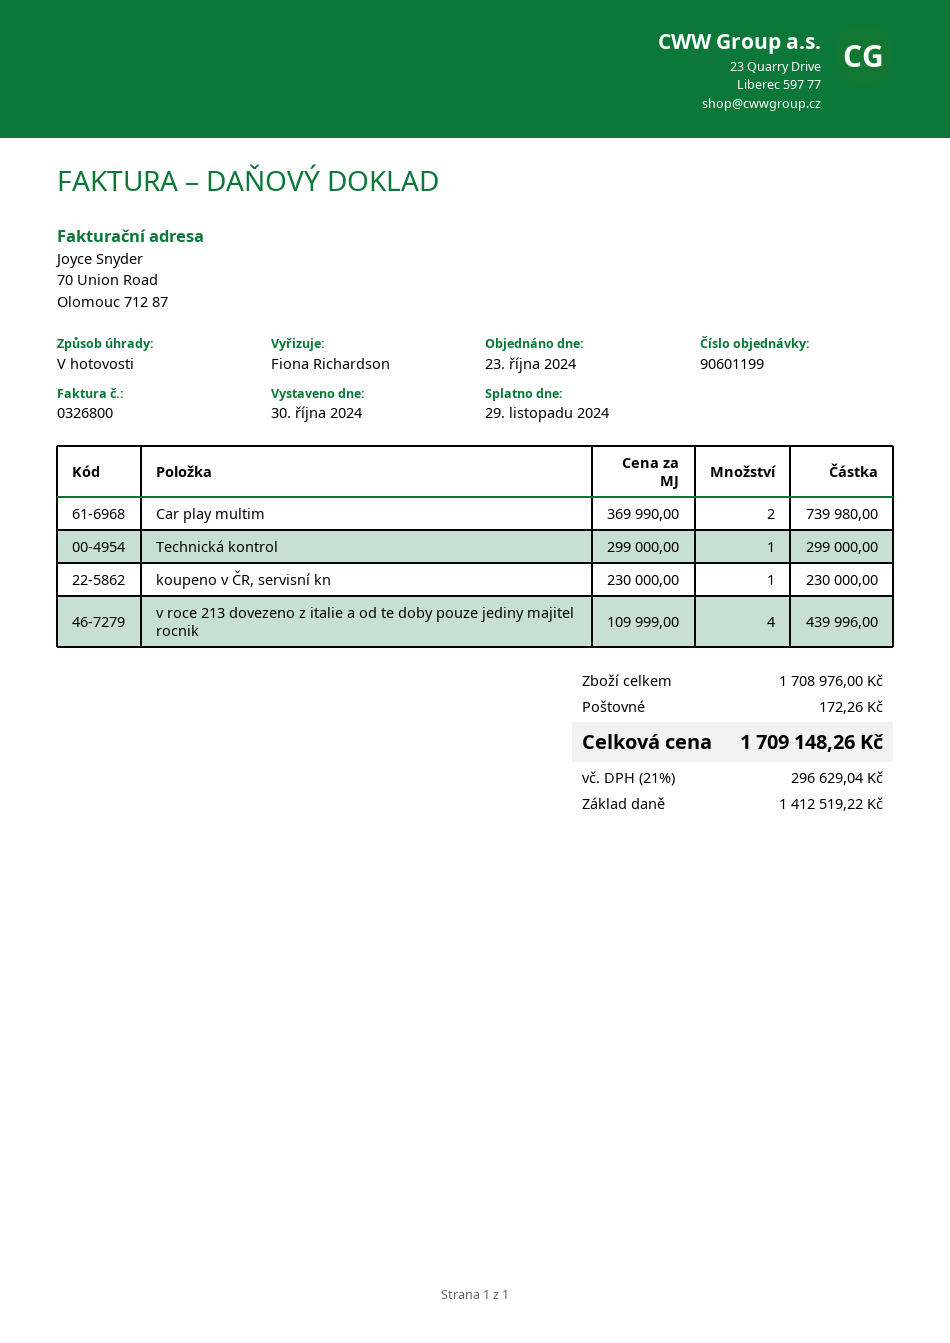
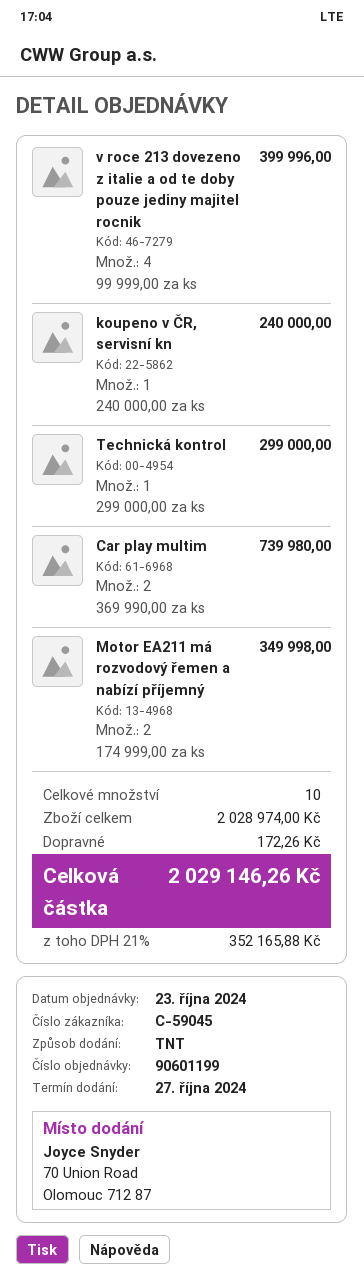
koupeno v ČR, servisní kn: 1 x 230000.00 = 230000.00 -> 1 x 240000.00 = 240000.00
v roce 213 dovezeno z italie a od te doby pouze jediny majitel rocnik: 4 x 109999.00 = 439996.00 -> 4 x 99999.00 = 399996.00
Motor EA211 má rozvodový řemen a nabízí příjemný: none -> 2 x 174999.00 = 349998.00
subtotal: 1708976.00 -> 2028974.00
tax: 21% = 296629.04 -> 21% = 352165.88
total: 1709148.26 -> 2029146.26

